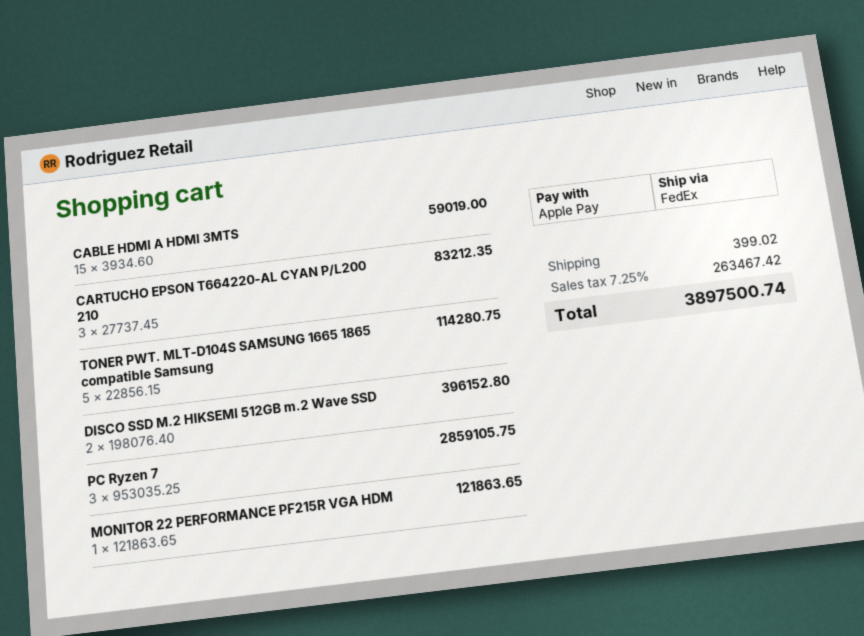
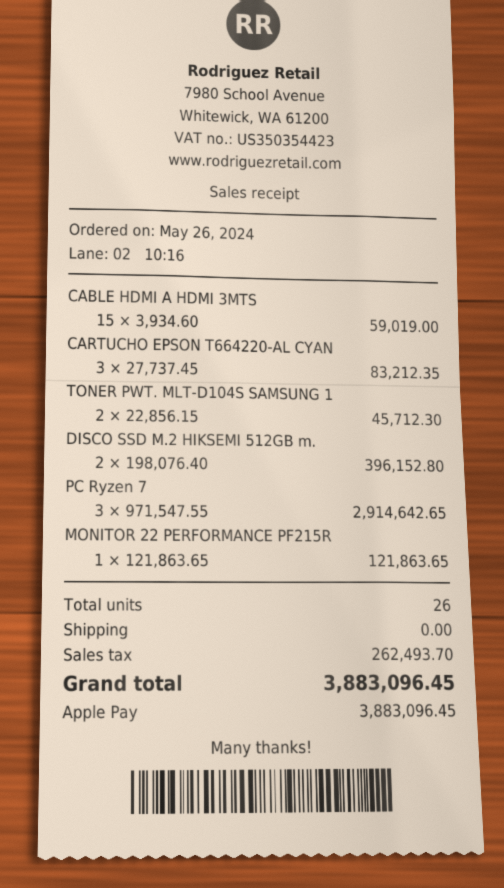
TONER PWT. MLT-D104S SAMSUNG 1665 1865 compatible Samsung: 5 x 22856.15 = 114280.75 -> 2 x 22856.15 = 45712.30
PC Ryzen 7: 3 x 953035.25 = 2859105.75 -> 3 x 971547.55 = 2914642.65
shipping: 399.02 -> 0.00
tax: 263467.42 -> 262493.70
total: 3897500.74 -> 3883096.45

